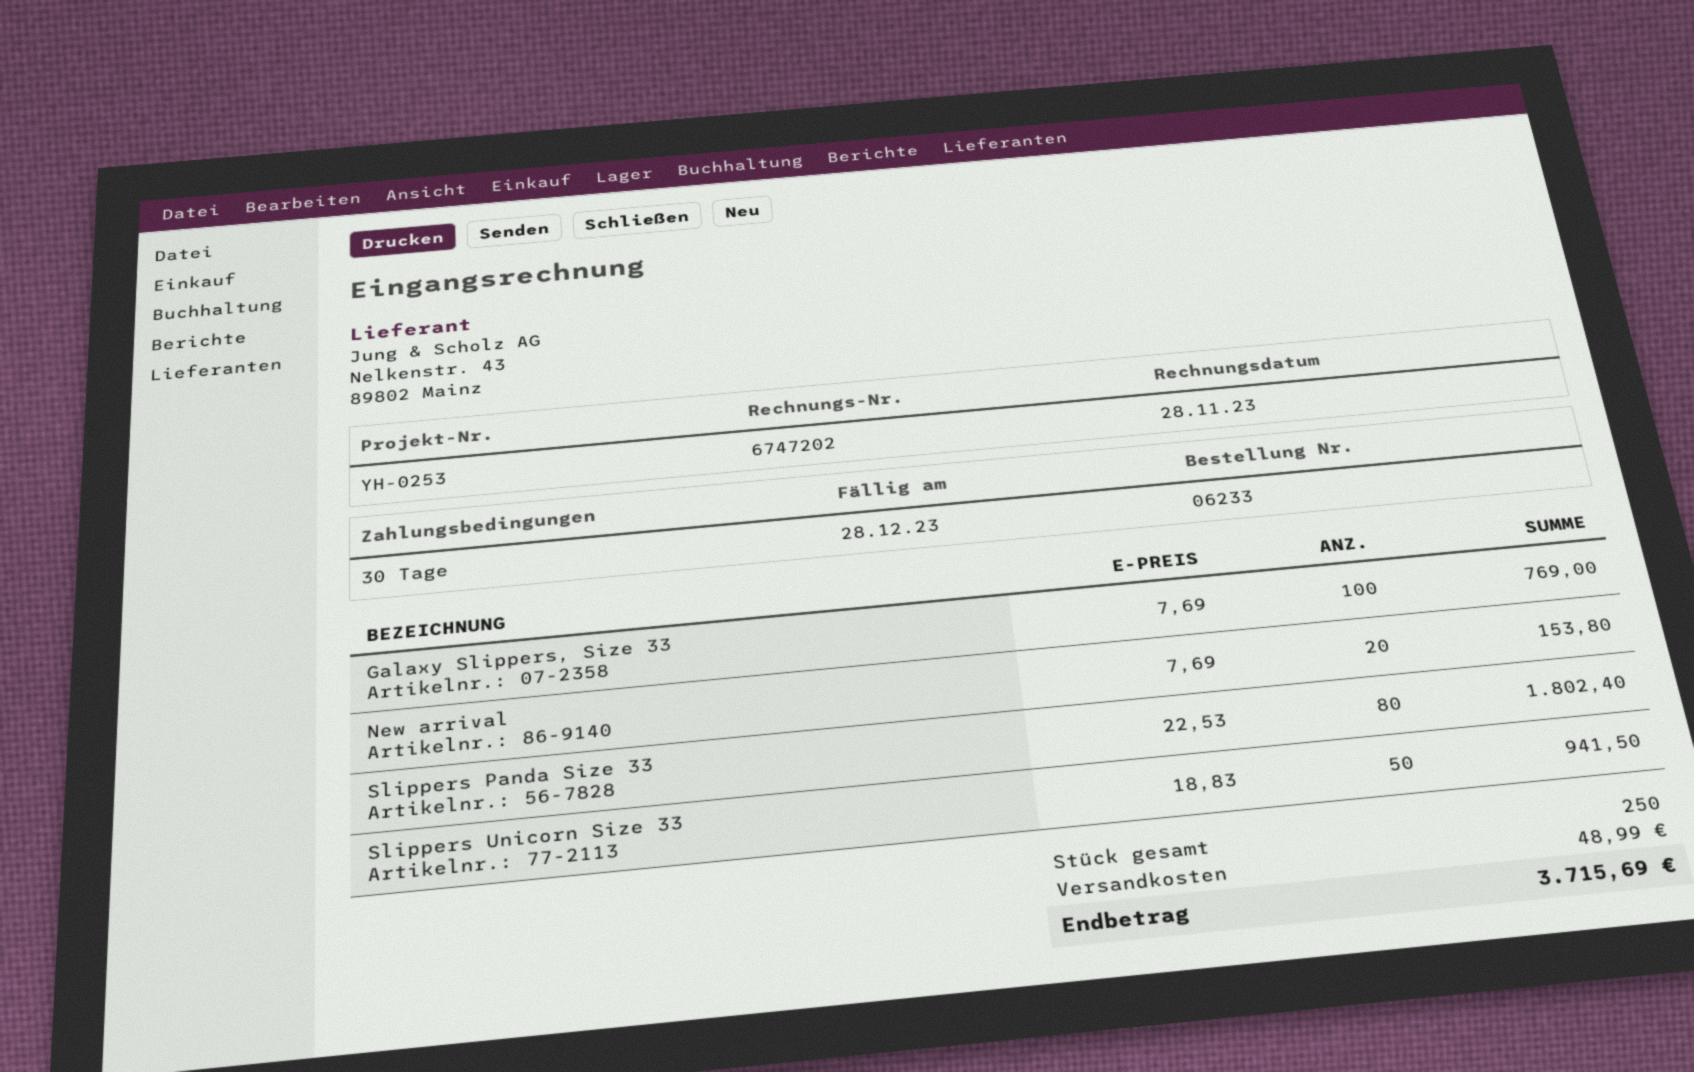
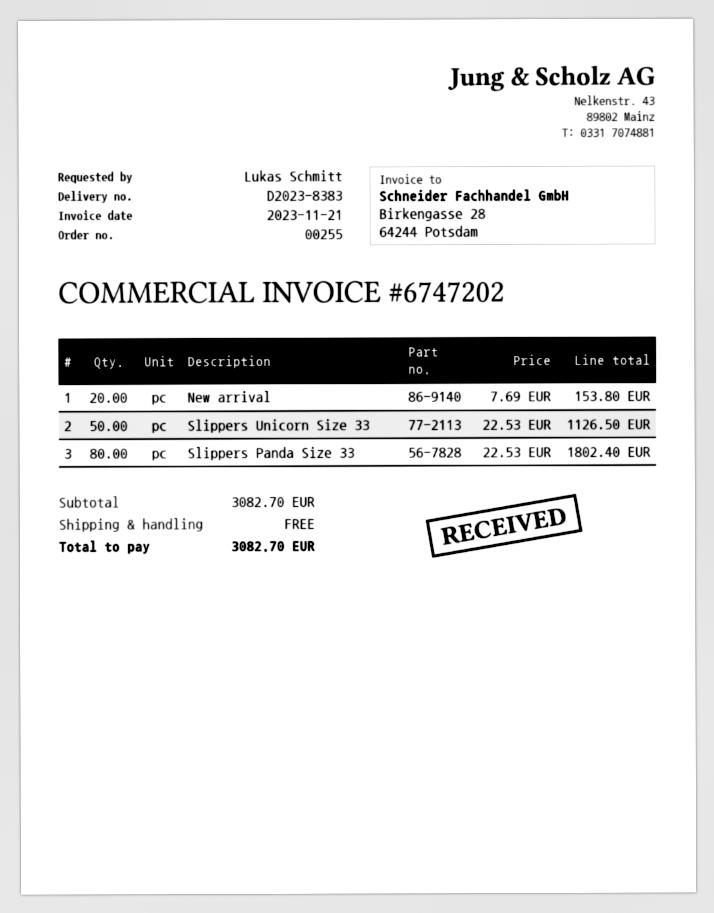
order number: 06233 -> 00255
invoice date: 2023-11-28 -> 2023-11-21
Galaxy Slippers, Size 33: 100 x 7.69 = 769.00 -> none
Slippers Unicorn Size 33: 50 x 18.83 = 941.50 -> 50 x 22.53 = 1126.50
shipping: 48.99 -> 0.00
total: 3715.69 -> 3082.70

